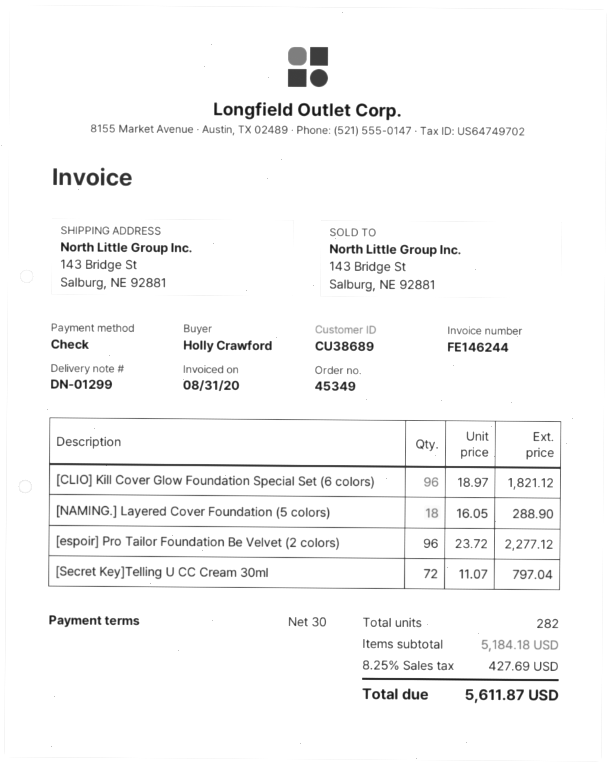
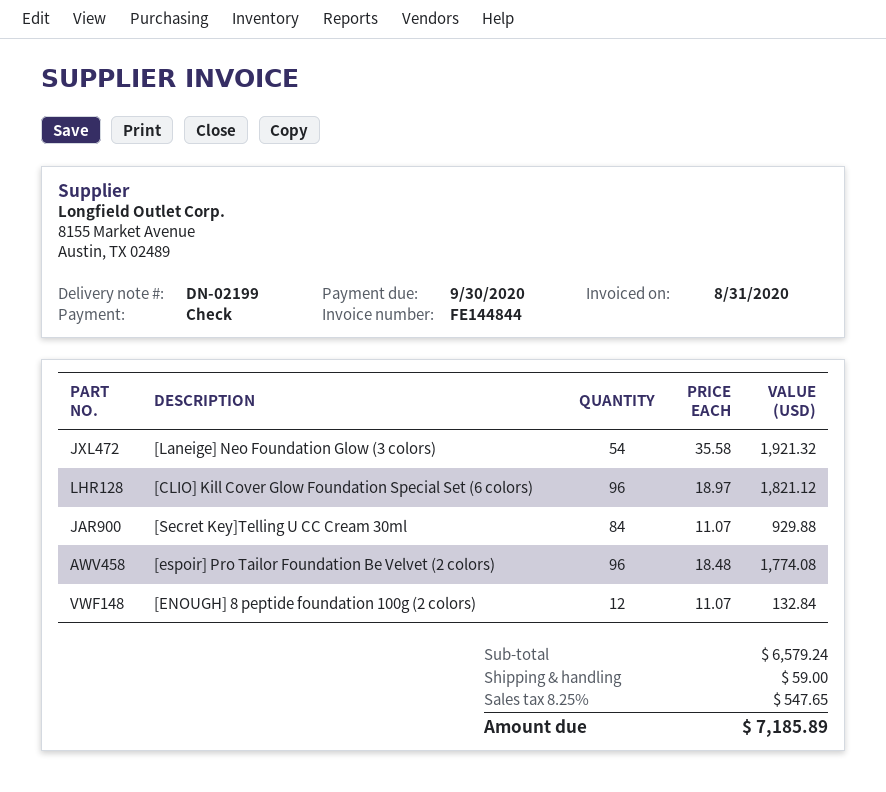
delivery note number: DN-01299 -> DN-02199
invoice number: FE146244 -> FE144844
[NAMING.] Layered Cover Foundation (5 colors): 18 x 16.05 = 288.90 -> none
[espoir] Pro Tailor Foundation Be Velvet (2 colors): 96 x 23.72 = 2277.12 -> 96 x 18.48 = 1774.08
[Secret Key]Telling U CC Cream 30ml: 72 x 11.07 = 797.04 -> 84 x 11.07 = 929.88
[Laneige] Neo Foundation Glow (3 colors): none -> 54 x 35.58 = 1921.32
[ENOUGH] 8 peptide foundation 100g (2 colors): none -> 12 x 11.07 = 132.84
subtotal: 5184.18 -> 6579.24
shipping: none -> 59.00
tax: 8.25% = 427.69 -> 8.25% = 547.65
total: 5611.87 -> 7185.89

